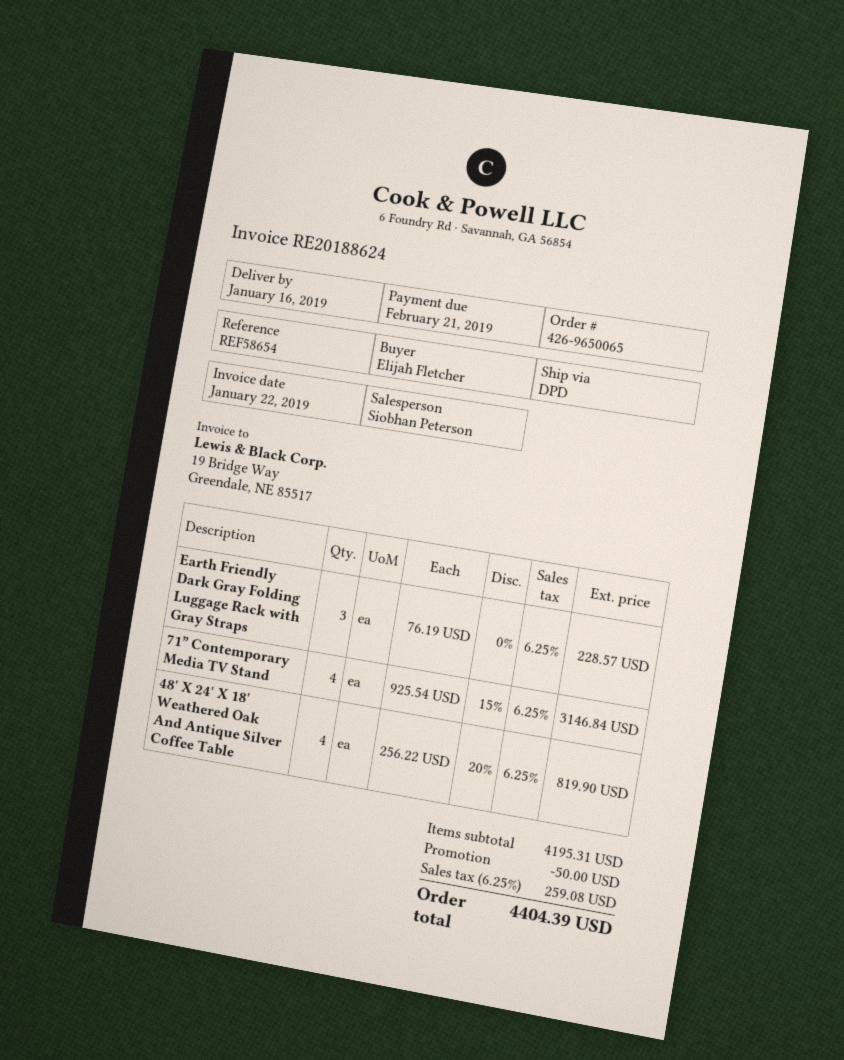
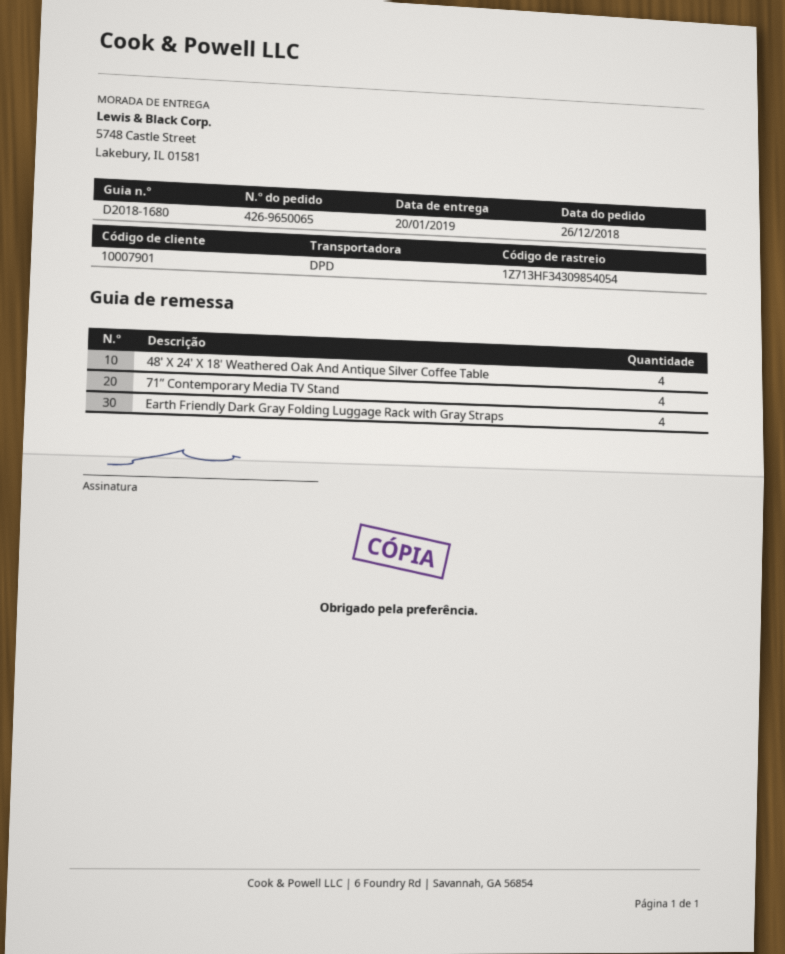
delivery date: 2019-01-16 -> 2019-01-20
Earth Friendly Dark Gray Folding Luggage Rack with Gray Straps: 3 -> 4

